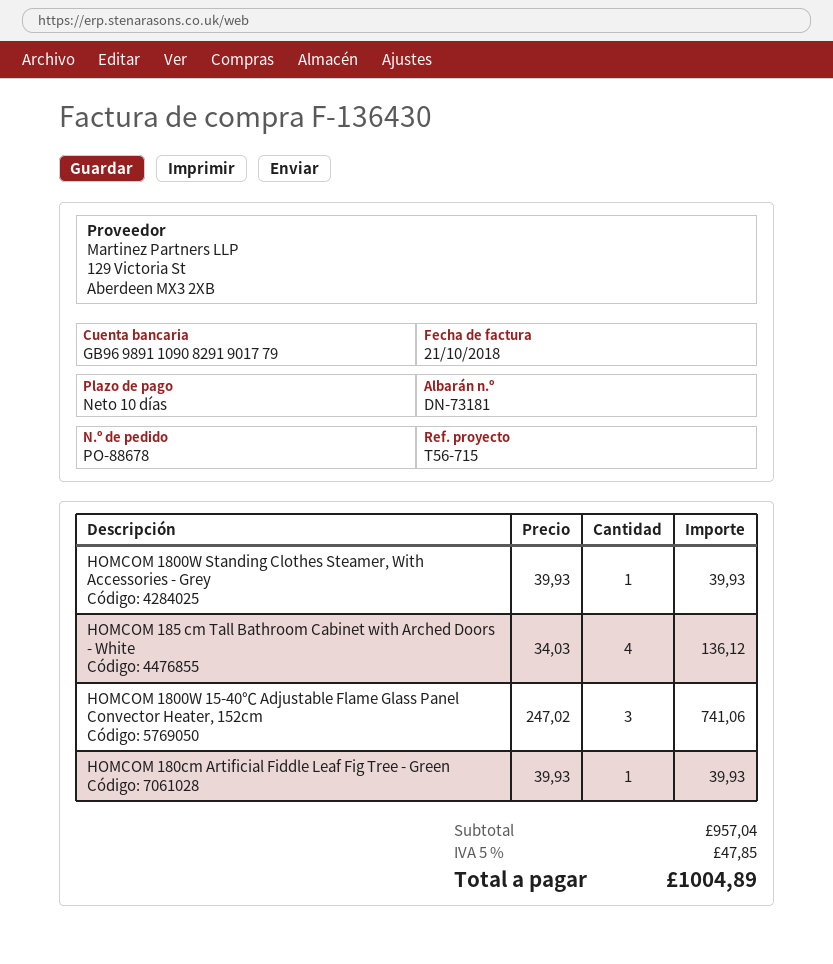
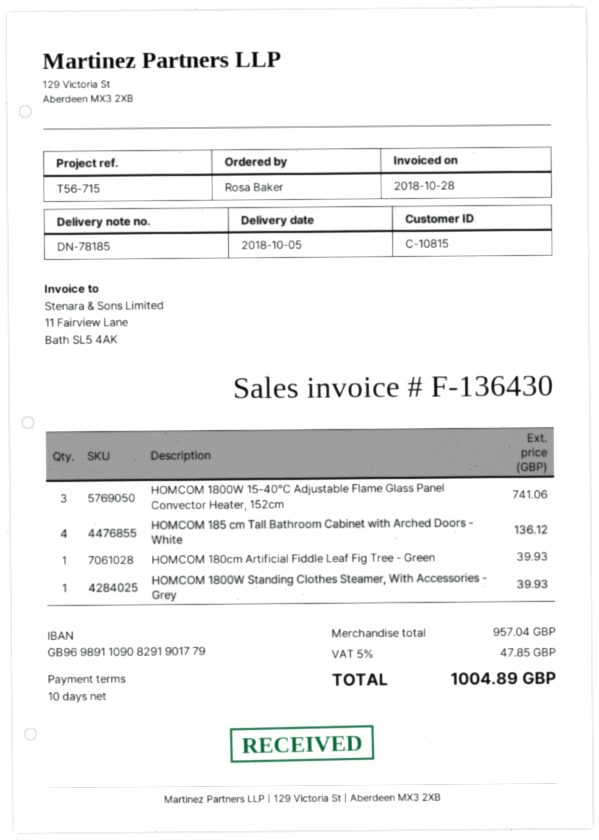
delivery note number: DN-73181 -> DN-78185
invoice date: 2018-10-21 -> 2018-10-28

